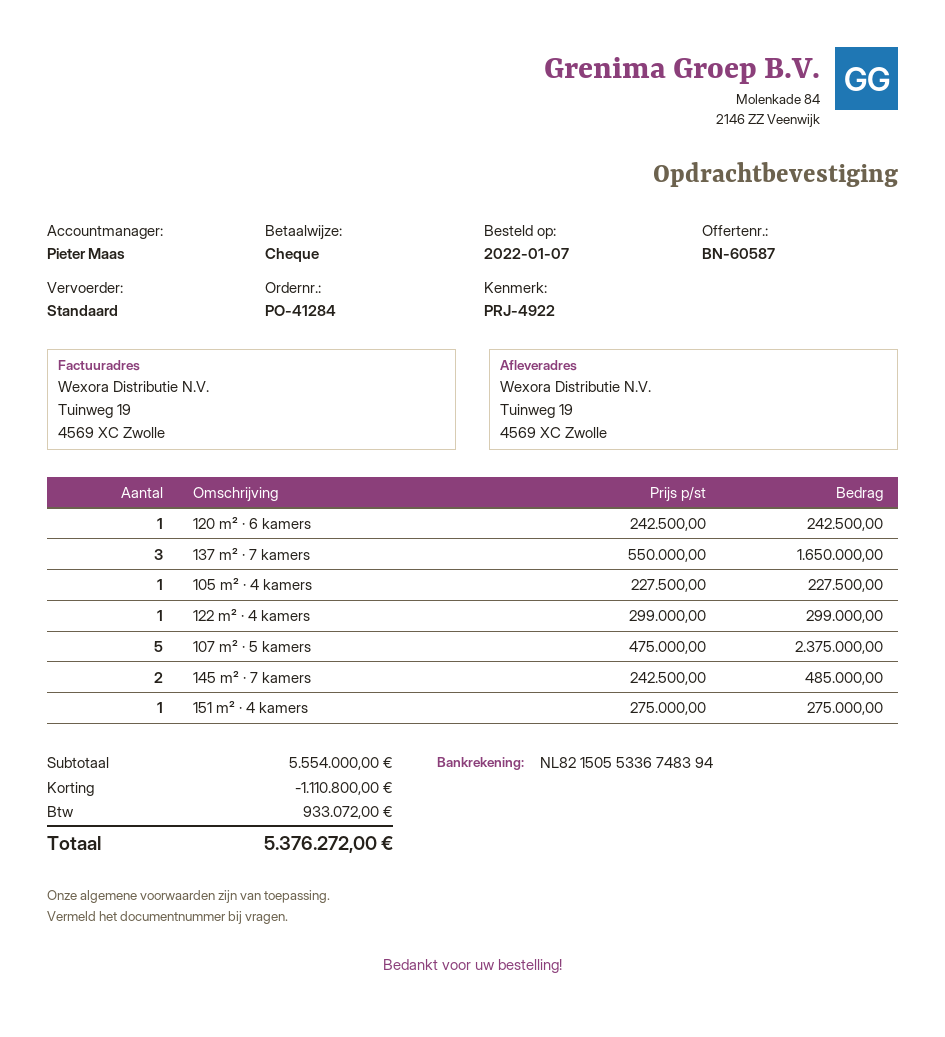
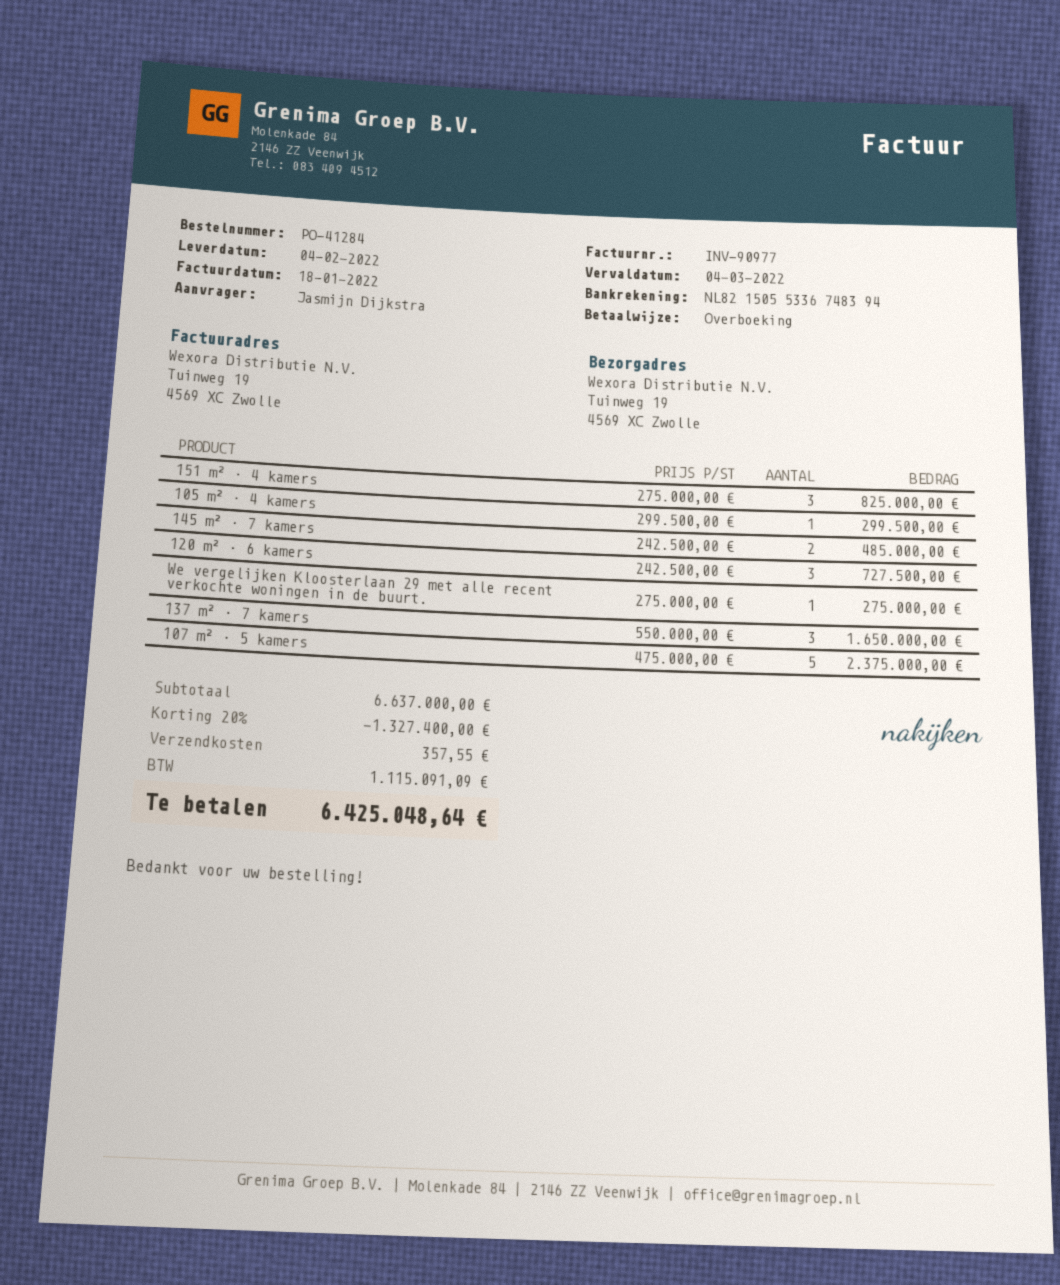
payment method: cheque -> bank transfer
120 m² · 6 kamers: 1 x 242500.00 = 242500.00 -> 3 x 242500.00 = 727500.00
105 m² · 4 kamers: 1 x 227500.00 = 227500.00 -> 1 x 299500.00 = 299500.00
122 m² · 4 kamers: 1 x 299000.00 = 299000.00 -> none
151 m² · 4 kamers: 1 x 275000.00 = 275000.00 -> 3 x 275000.00 = 825000.00
We vergelijken Kloosterlaan 29 met alle recent verkochte woningen in de buurt.: none -> 1 x 275000.00 = 275000.00
subtotal: 5554000.00 -> 6637000.00
discount: 1110800.00 -> 1327400.00
shipping: none -> 357.55
tax: 933072.00 -> 1115091.09
total: 5376272.00 -> 6425048.64

